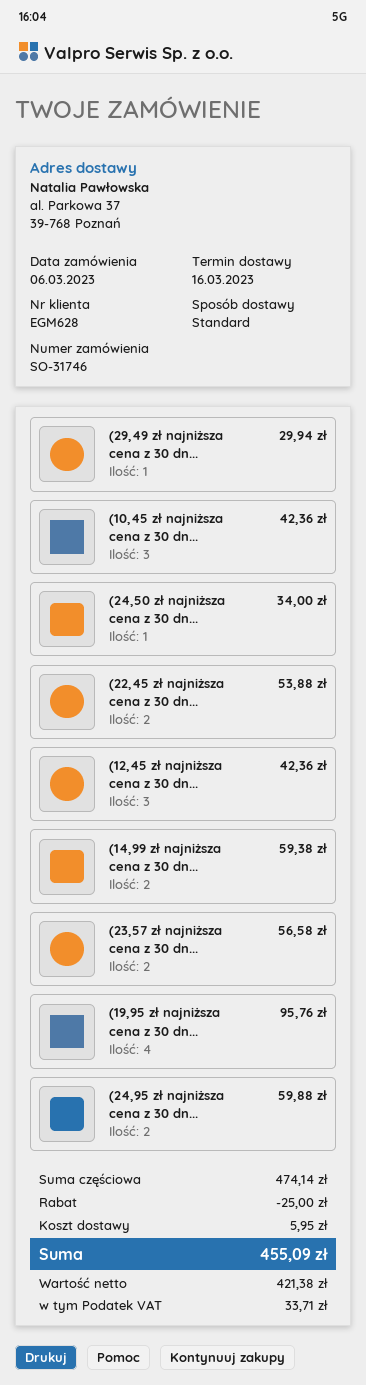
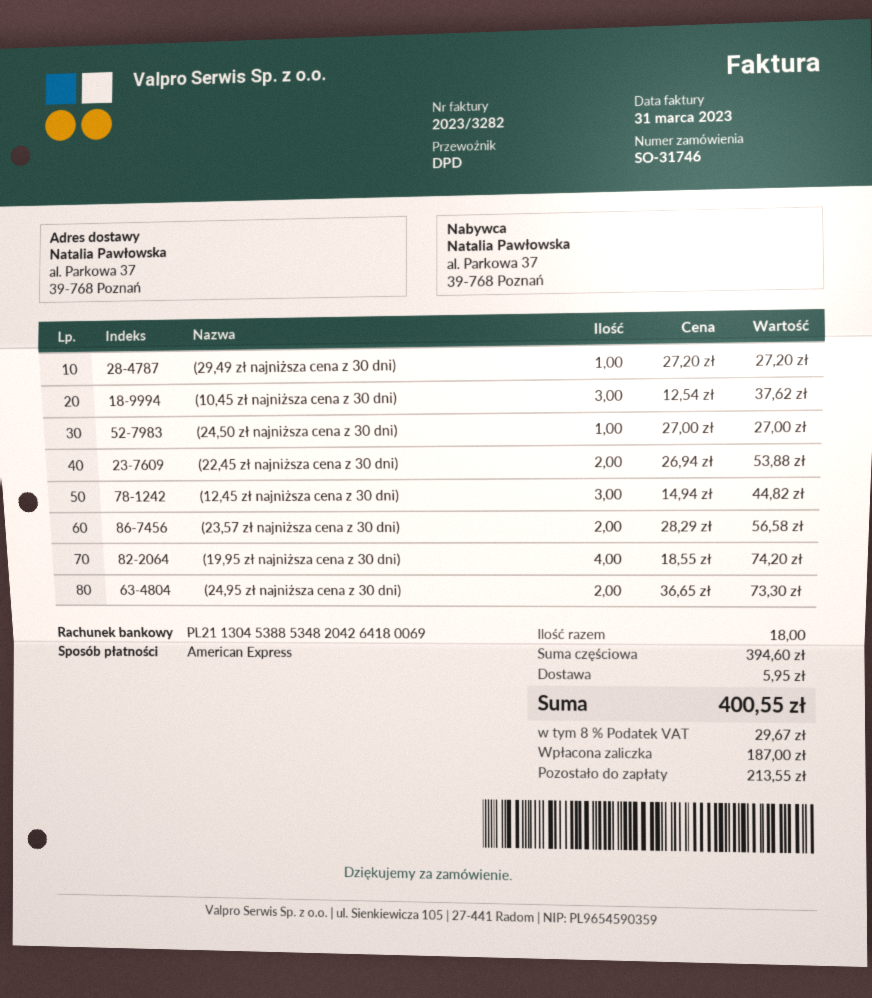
shipping method: standard -> DPD
(29,49 zł najniższa cena z 30 dn...: 1 for 29.94 -> 1 for 27.20
(10,45 zł najniższa cena z 30 dn...: 3 for 42.36 -> 3 for 37.62
(24,50 zł najniższa cena z 30 dn...: 1 for 34.00 -> 1 for 27.00
(12,45 zł najniższa cena z 30 dn...: 3 for 42.36 -> 3 for 44.82
(14,99 zł najniższa cena z 30 dn...: 2 for 59.38 -> none
(19,95 zł najniższa cena z 30 dn...: 4 for 95.76 -> 4 for 74.20
(24,95 zł najniższa cena z 30 dn...: 2 for 59.88 -> 2 for 73.30
subtotal: 474.14 -> 394.60
discount: 25.00 -> none
tax: 33.71 -> 29.67
total: 455.09 -> 400.55

